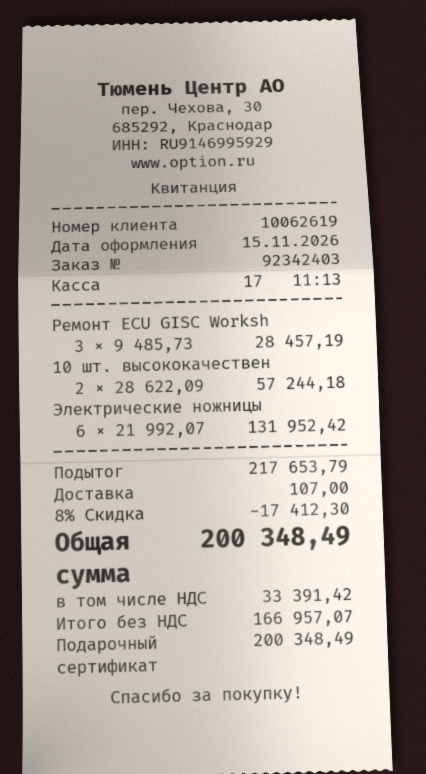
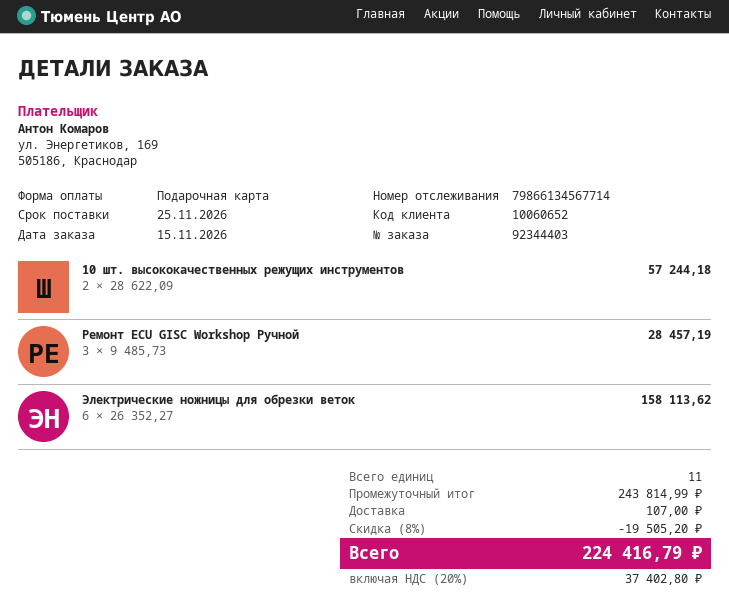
order number: 92342403 -> 92344403
customer number: 10062619 -> 10060652
Электрические ножницы: 6 x 21992.07 = 131952.42 -> 6 x 26352.27 = 158113.62
subtotal: 217653.79 -> 243814.99
discount: 8% = 17412.30 -> 8% = 19505.20
tax: 33391.42 -> 37402.80
total: 200348.49 -> 224416.79

